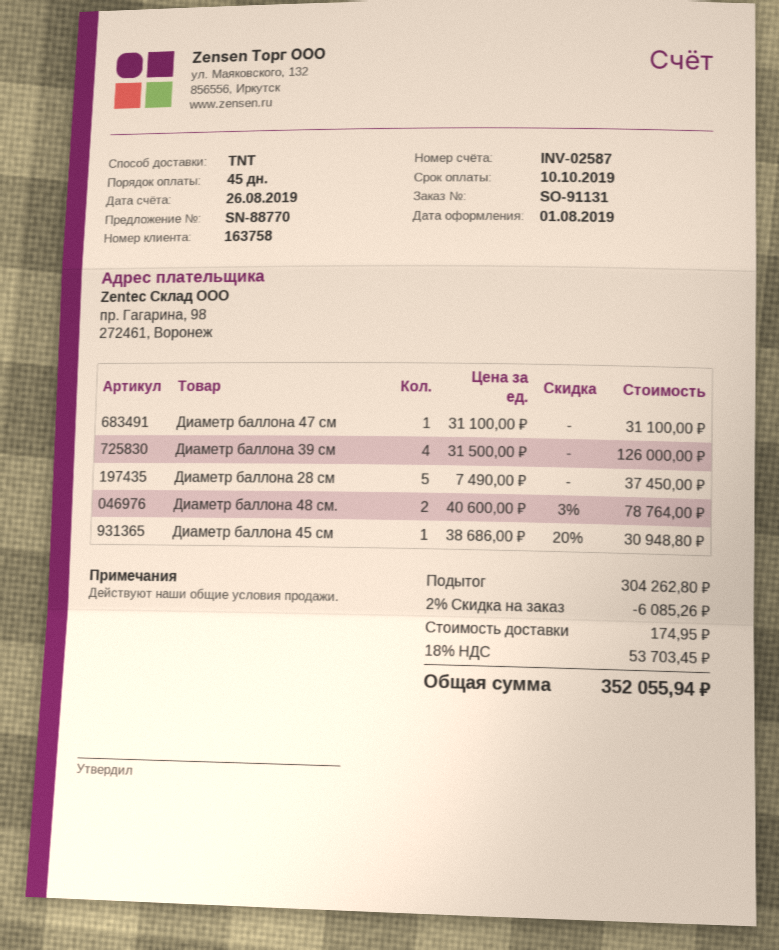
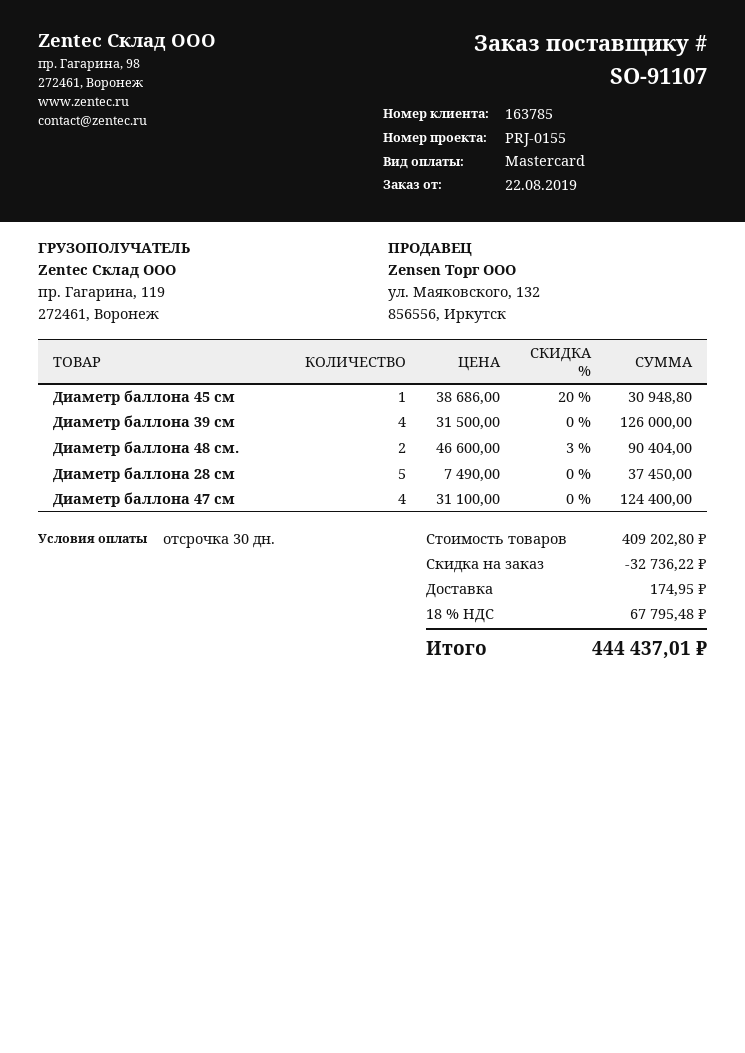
order number: SO-91131 -> SO-91107
order date: 2019-08-01 -> 2019-08-22
payment terms: 45 days -> 30 days
customer number: 163758 -> 163785
Диаметр баллона 47 см: 1 x 31100.00 = 31100.00 -> 4 x 31100.00 = 124400.00
Диаметр баллона 48 см.: 2 x 40600.00 - 3% = 78764.00 -> 2 x 46600.00 - 3% = 90404.00
subtotal: 304262.80 -> 409202.80
discount: 6085.26 -> 32736.22
tax: 18% = 53703.45 -> 18% = 67795.48
total: 352055.94 -> 444437.01

